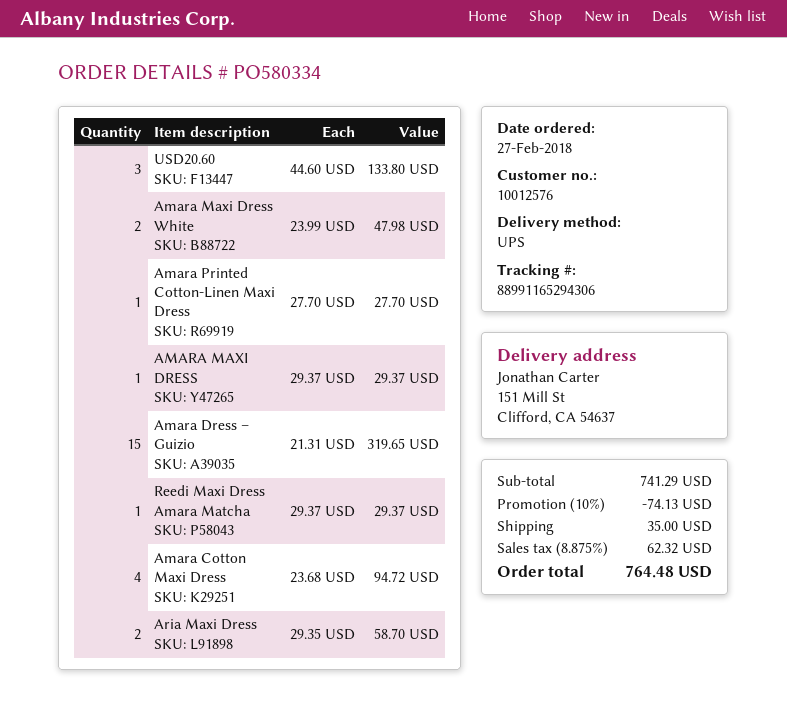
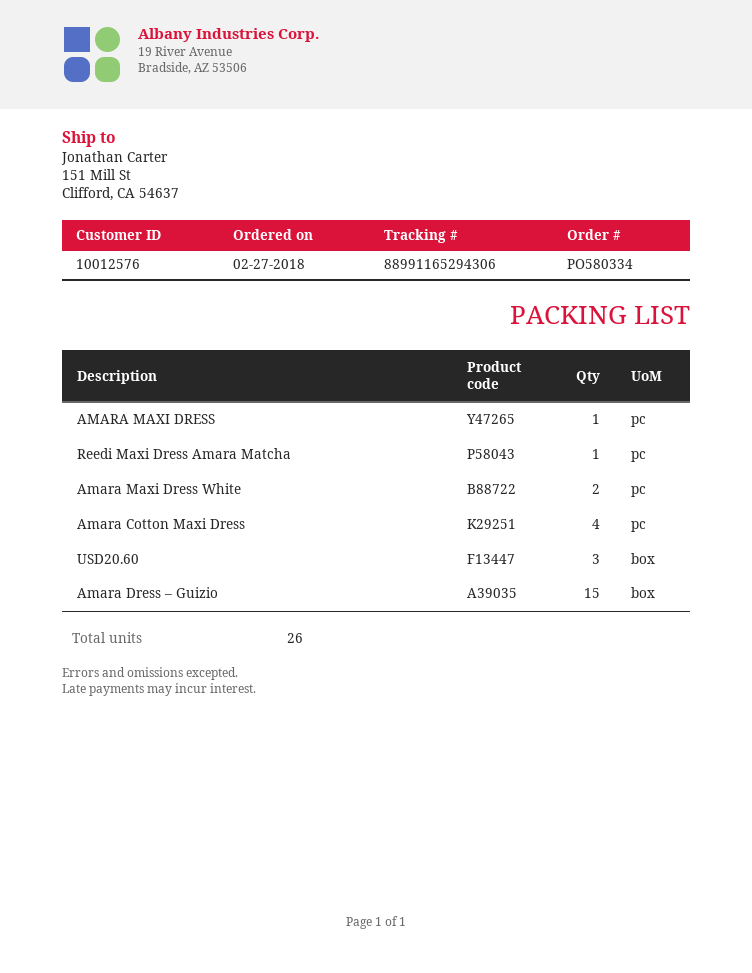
Amara Printed Cotton-Linen Maxi Dress: 1 -> none
Aria Maxi Dress: 2 -> none

